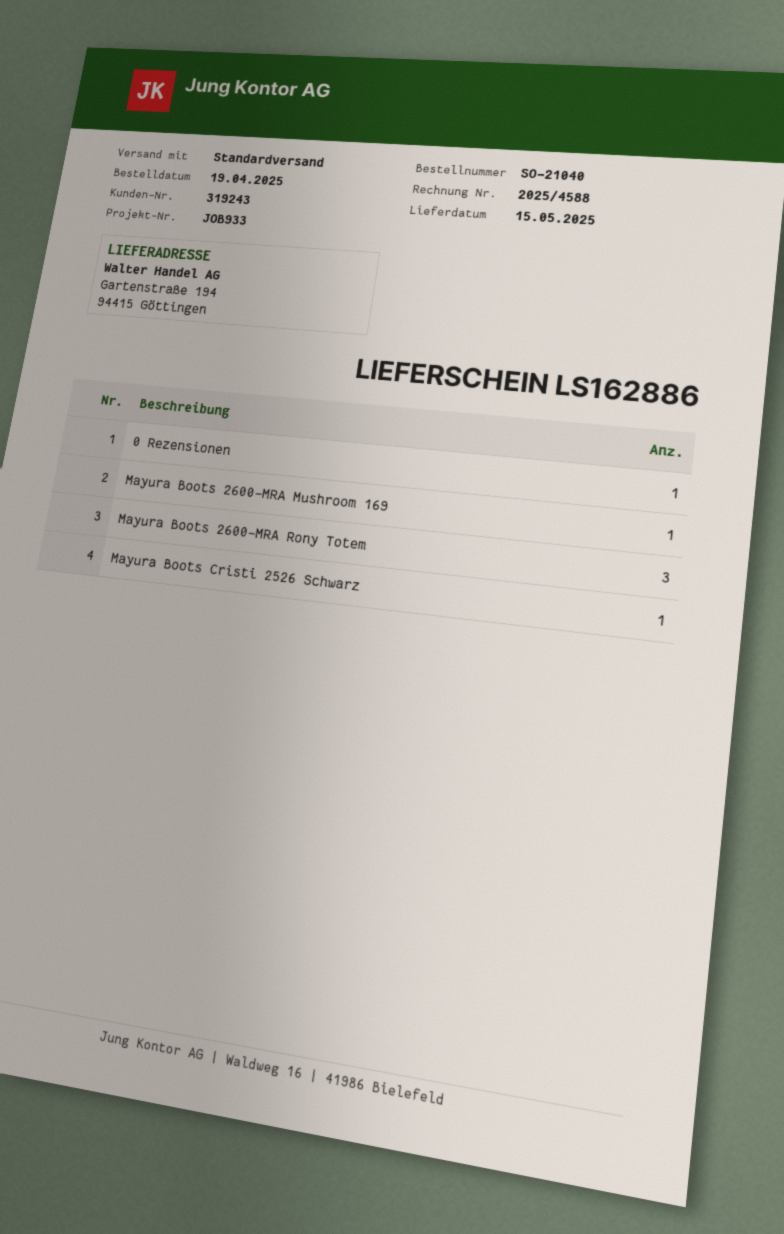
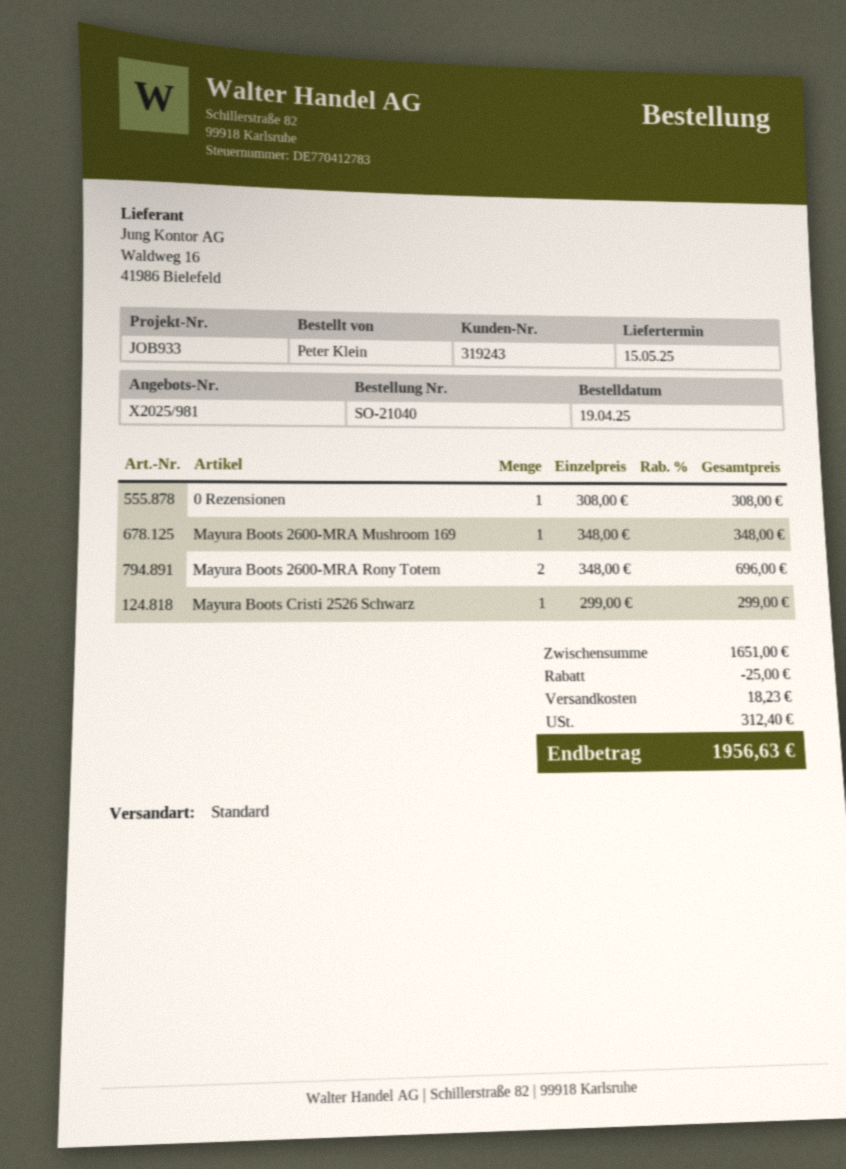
Mayura Boots 2600-MRA Rony Totem: 3 -> 2

